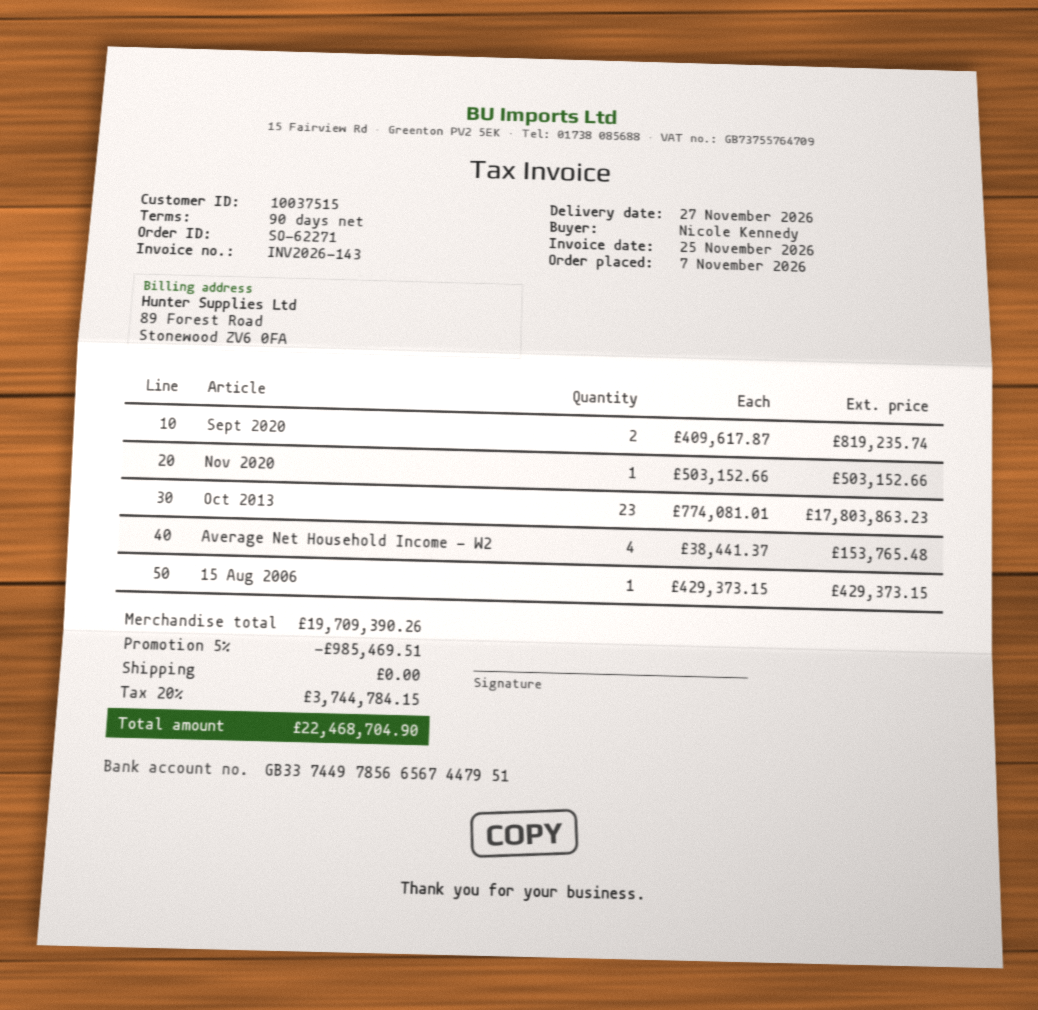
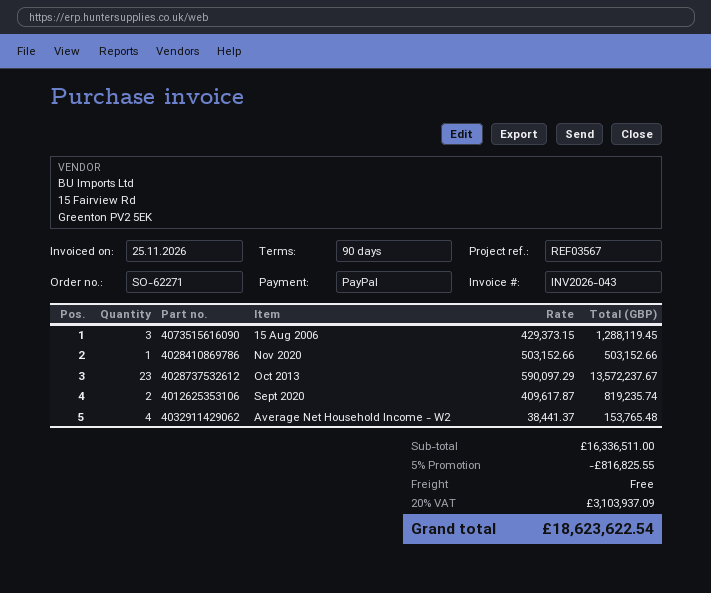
invoice number: INV2026-143 -> INV2026-043
Oct 2013: 23 x 774081.01 = 17803863.23 -> 23 x 590097.29 = 13572237.67
15 Aug 2006: 1 x 429373.15 = 429373.15 -> 3 x 429373.15 = 1288119.45
subtotal: 19709390.26 -> 16336511.00
discount: 5% = 985469.51 -> 5% = 816825.55
tax: 20% = 3744784.15 -> 20% = 3103937.09
total: 22468704.90 -> 18623622.54

